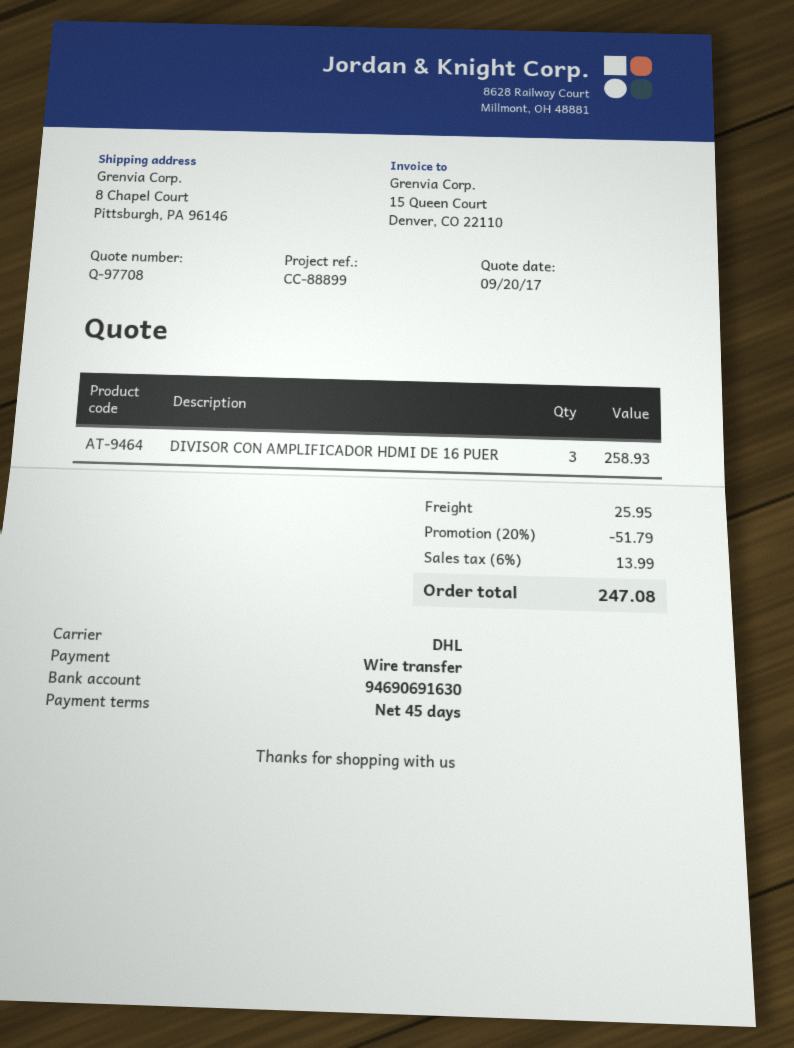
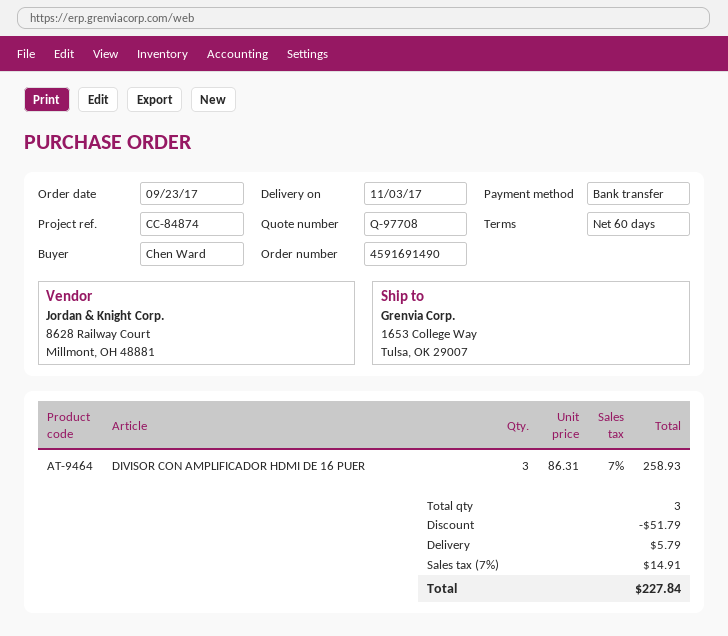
payment terms: 45 days -> 60 days
reference: CC-88899 -> CC-84874
ship to: 8 Chapel Court, Pittsburgh, PA 96146 -> 1653 College Way, Tulsa, OK 29007
shipping: 25.95 -> 5.79
tax: 6% = 13.99 -> 7% = 14.91
total: 247.08 -> 227.84

